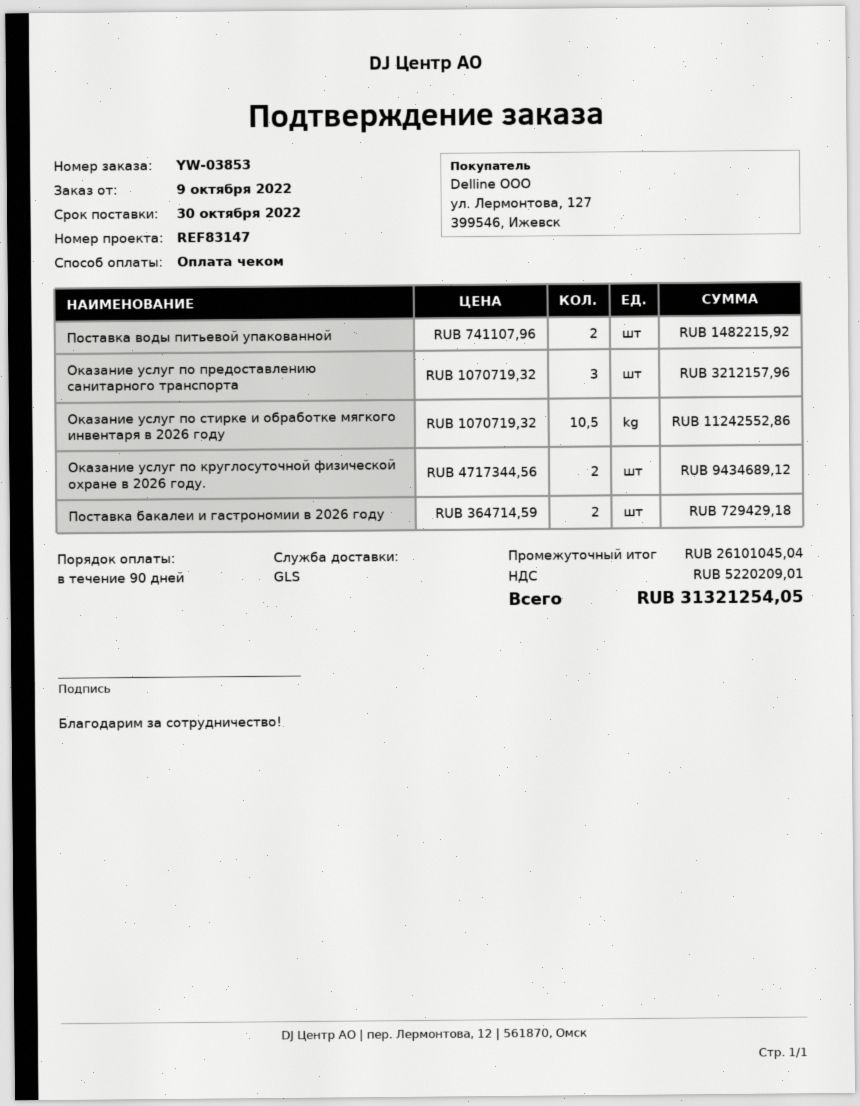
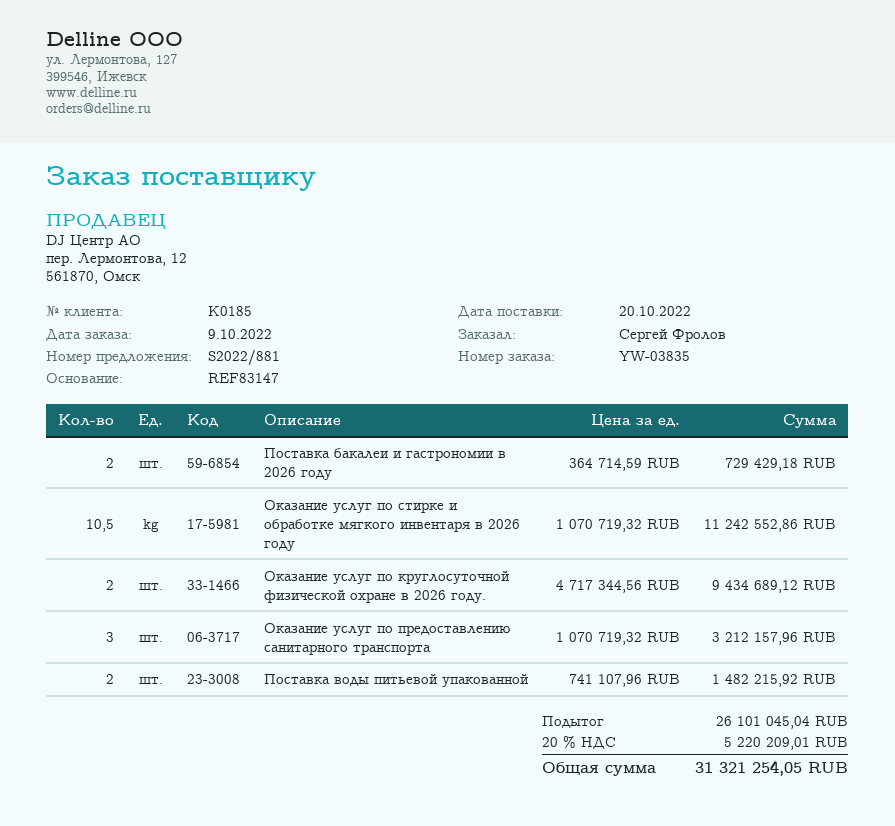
order number: YW-03853 -> YW-03835
delivery date: 2022-10-30 -> 2022-10-20

